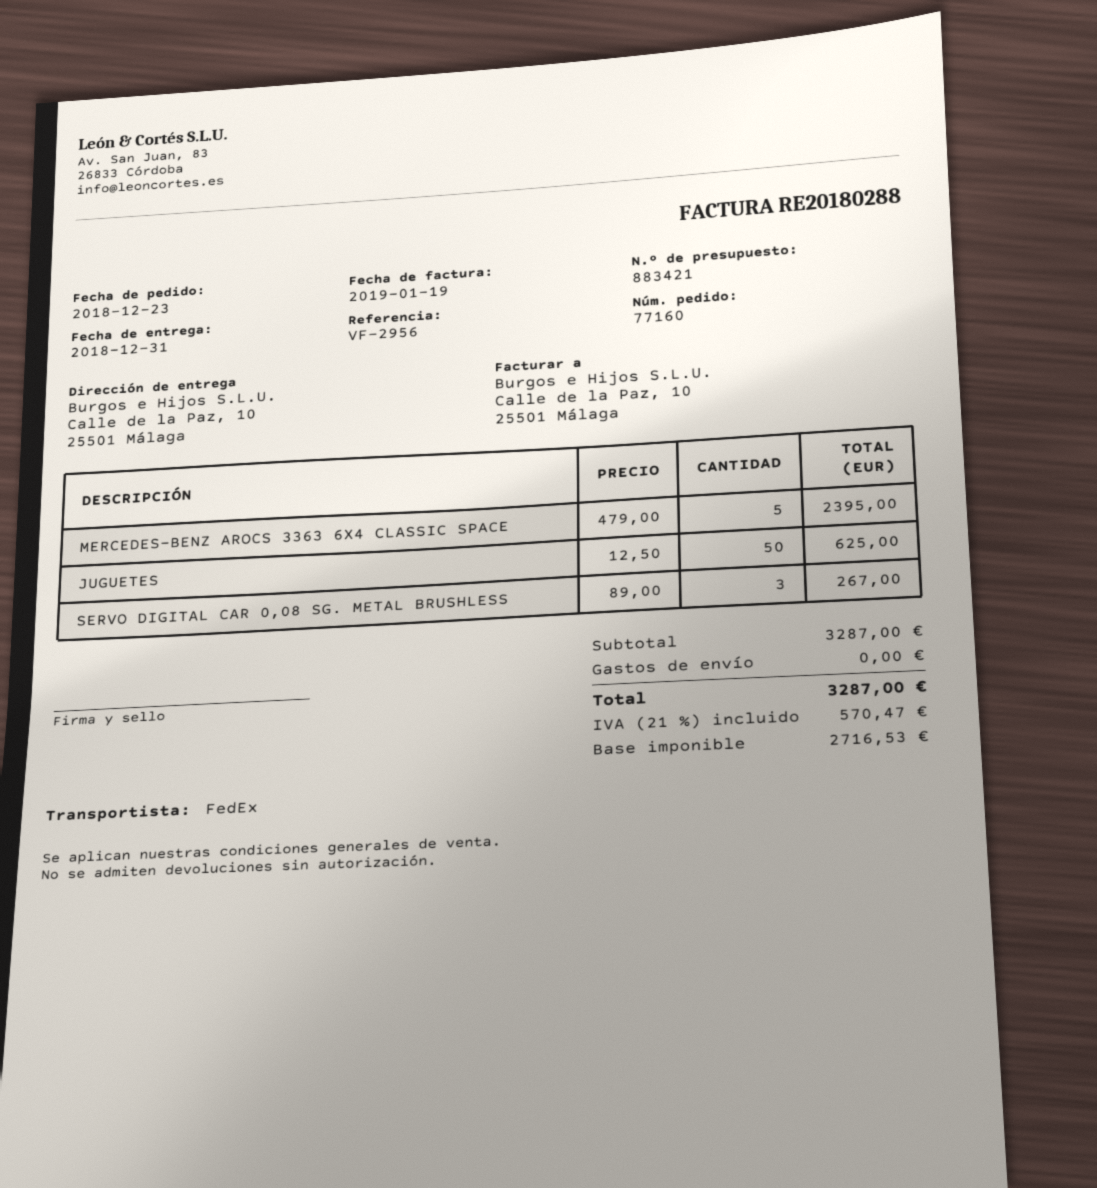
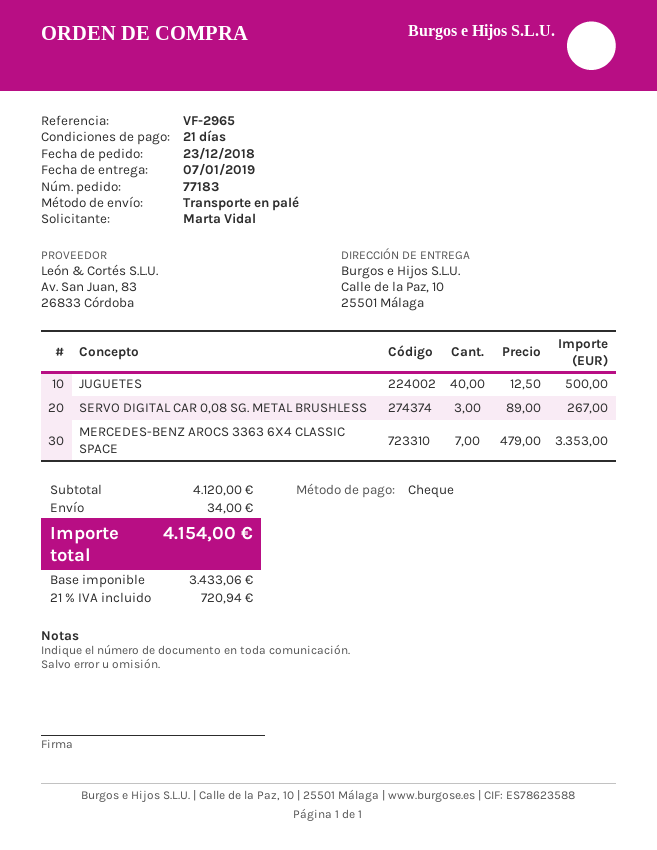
order number: 77160 -> 77183
delivery date: 2018-12-31 -> 2019-01-07
reference: VF-2956 -> VF-2965
shipping method: FedEx -> pallet freight
MERCEDES-BENZ AROCS 3363 6X4 CLASSIC SPACE: 5 x 479.00 = 2395.00 -> 7 x 479.00 = 3353.00
JUGUETES: 50 x 12.50 = 625.00 -> 40 x 12.50 = 500.00
subtotal: 3287.00 -> 4120.00
shipping: 0.00 -> 34.00
net: 2716.53 -> 3433.06
tax: 21% = 570.47 -> 21% = 720.94
total: 3287.00 -> 4154.00

